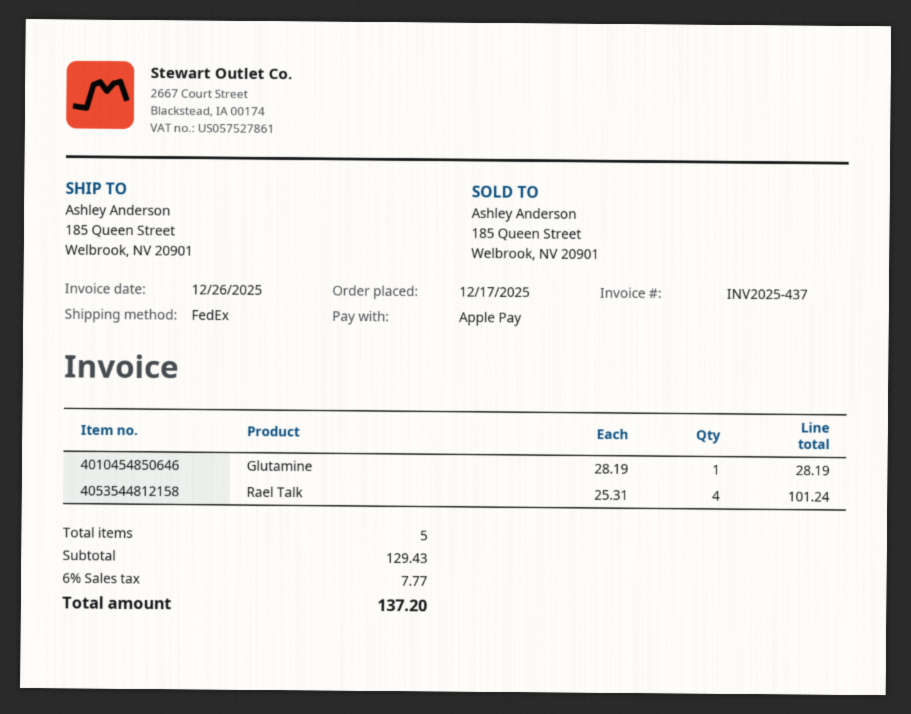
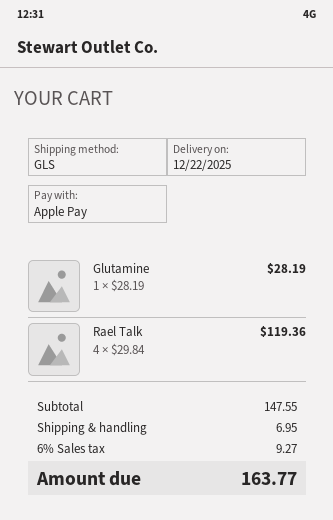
shipping method: FedEx -> GLS
Rael Talk: 4 x 25.31 = 101.24 -> 4 x 29.84 = 119.36
subtotal: 129.43 -> 147.55
shipping: none -> 6.95
tax: 6% = 7.77 -> 6% = 9.27
total: 137.20 -> 163.77

